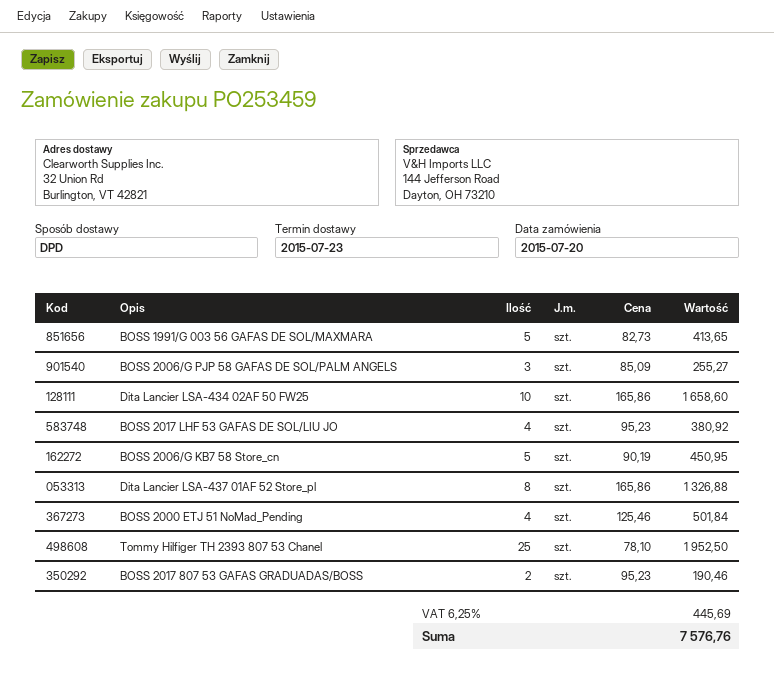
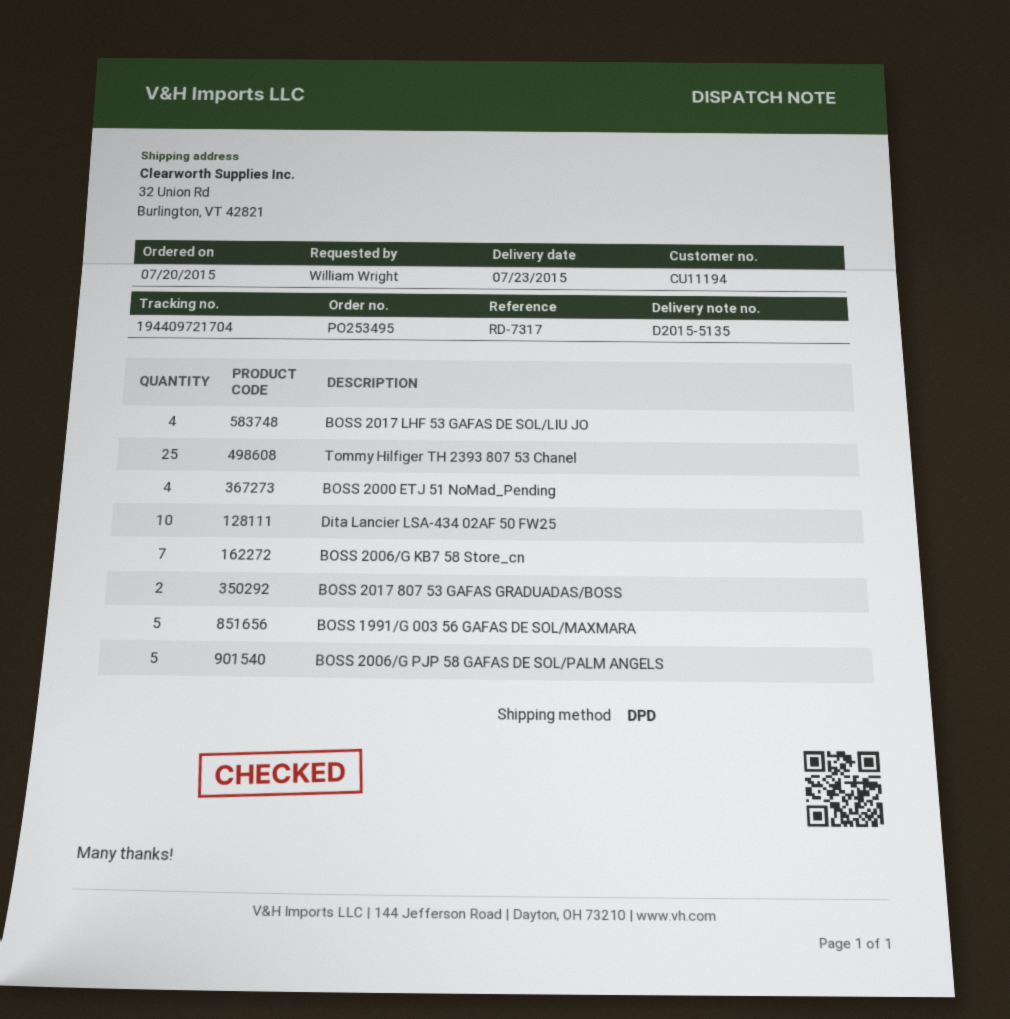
order number: PO253459 -> PO253495
BOSS 2006/G PJP 58 GAFAS DE SOL/PALM ANGELS: 3 -> 5
BOSS 2006/G KB7 58 Store_cn: 5 -> 7
Dita Lancier LSA-437 01AF 52 Store_pl: 8 -> none

